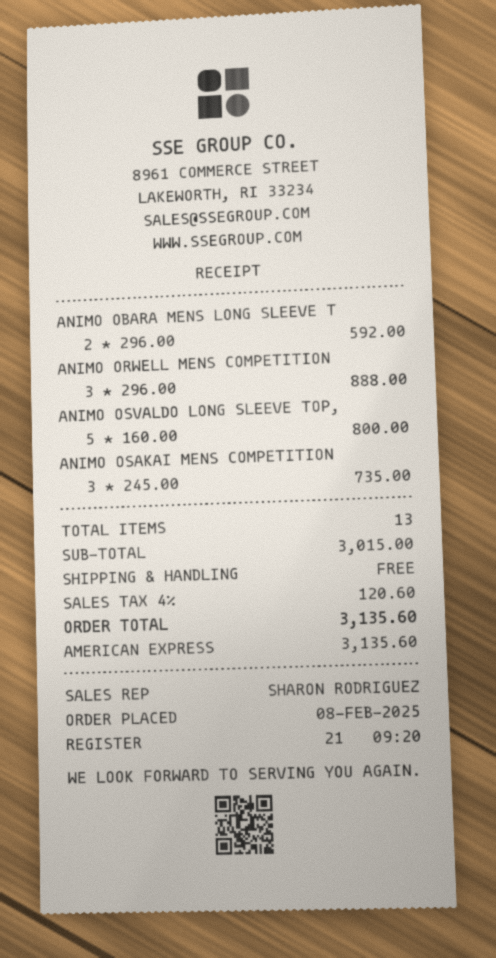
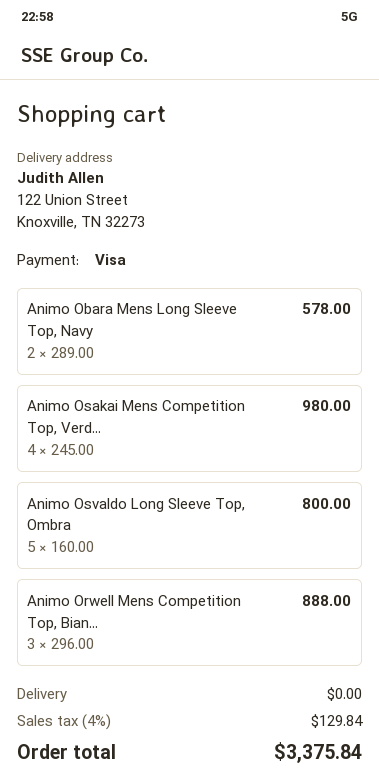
payment method: American Express -> Visa
ANIMO OBARA MENS LONG SLEEVE T: 2 x 296.00 = 592.00 -> 2 x 289.00 = 578.00
ANIMO OSAKAI MENS COMPETITION: 3 x 245.00 = 735.00 -> 4 x 245.00 = 980.00
tax: 4% = 120.60 -> 4% = 129.84
total: 3135.60 -> 3375.84

